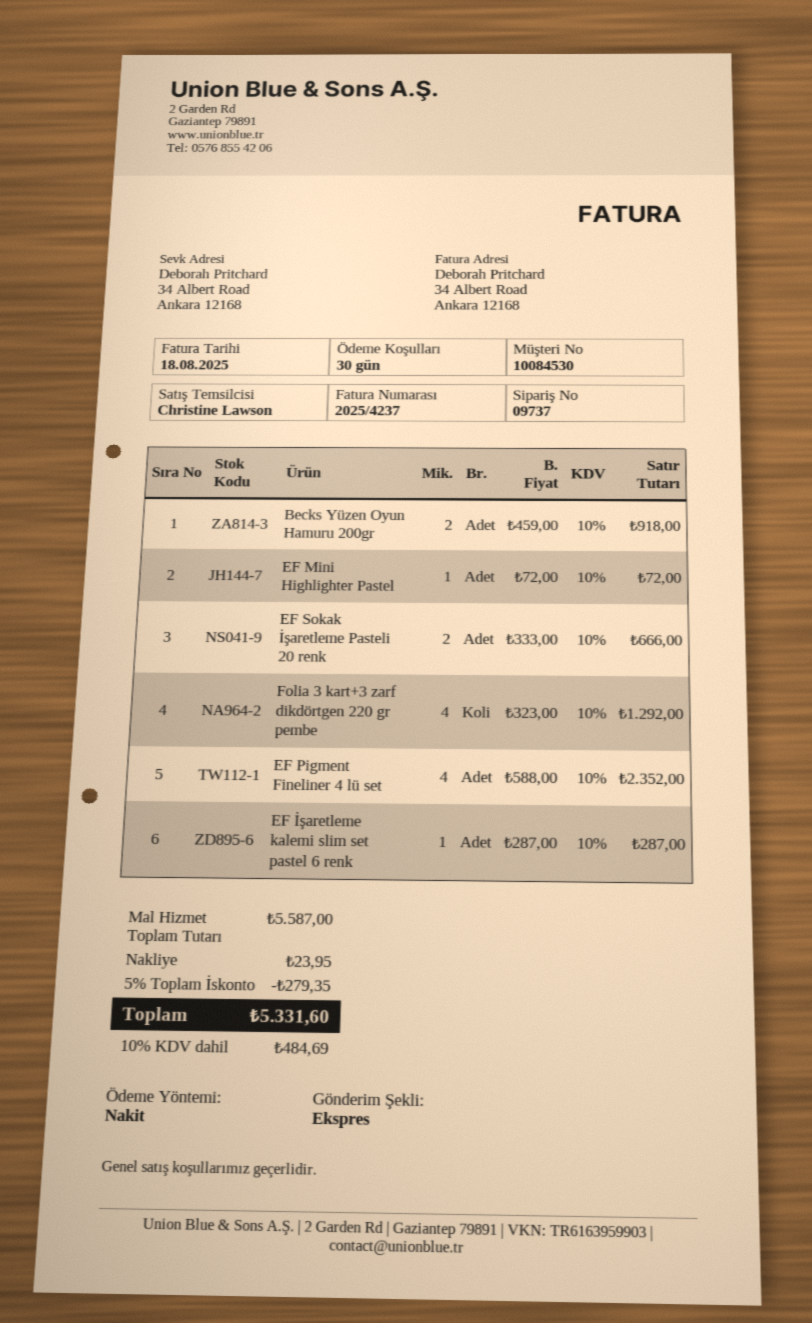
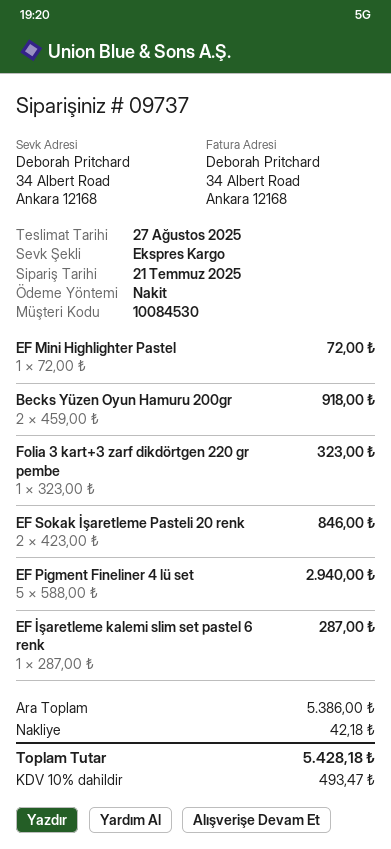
EF Sokak İşaretleme Pasteli 20 renk: 2 x 333.00 = 666.00 -> 2 x 423.00 = 846.00
Folia 3 kart+3 zarf dikdörtgen 220 gr pembe: 4 x 323.00 = 1292.00 -> 1 x 323.00 = 323.00
EF Pigment Fineliner 4 lü set: 4 x 588.00 = 2352.00 -> 5 x 588.00 = 2940.00
subtotal: 5587.00 -> 5386.00
discount: 5% = 279.35 -> none
shipping: 23.95 -> 42.18
tax: 10% = 484.69 -> 10% = 493.47
total: 5331.60 -> 5428.18

